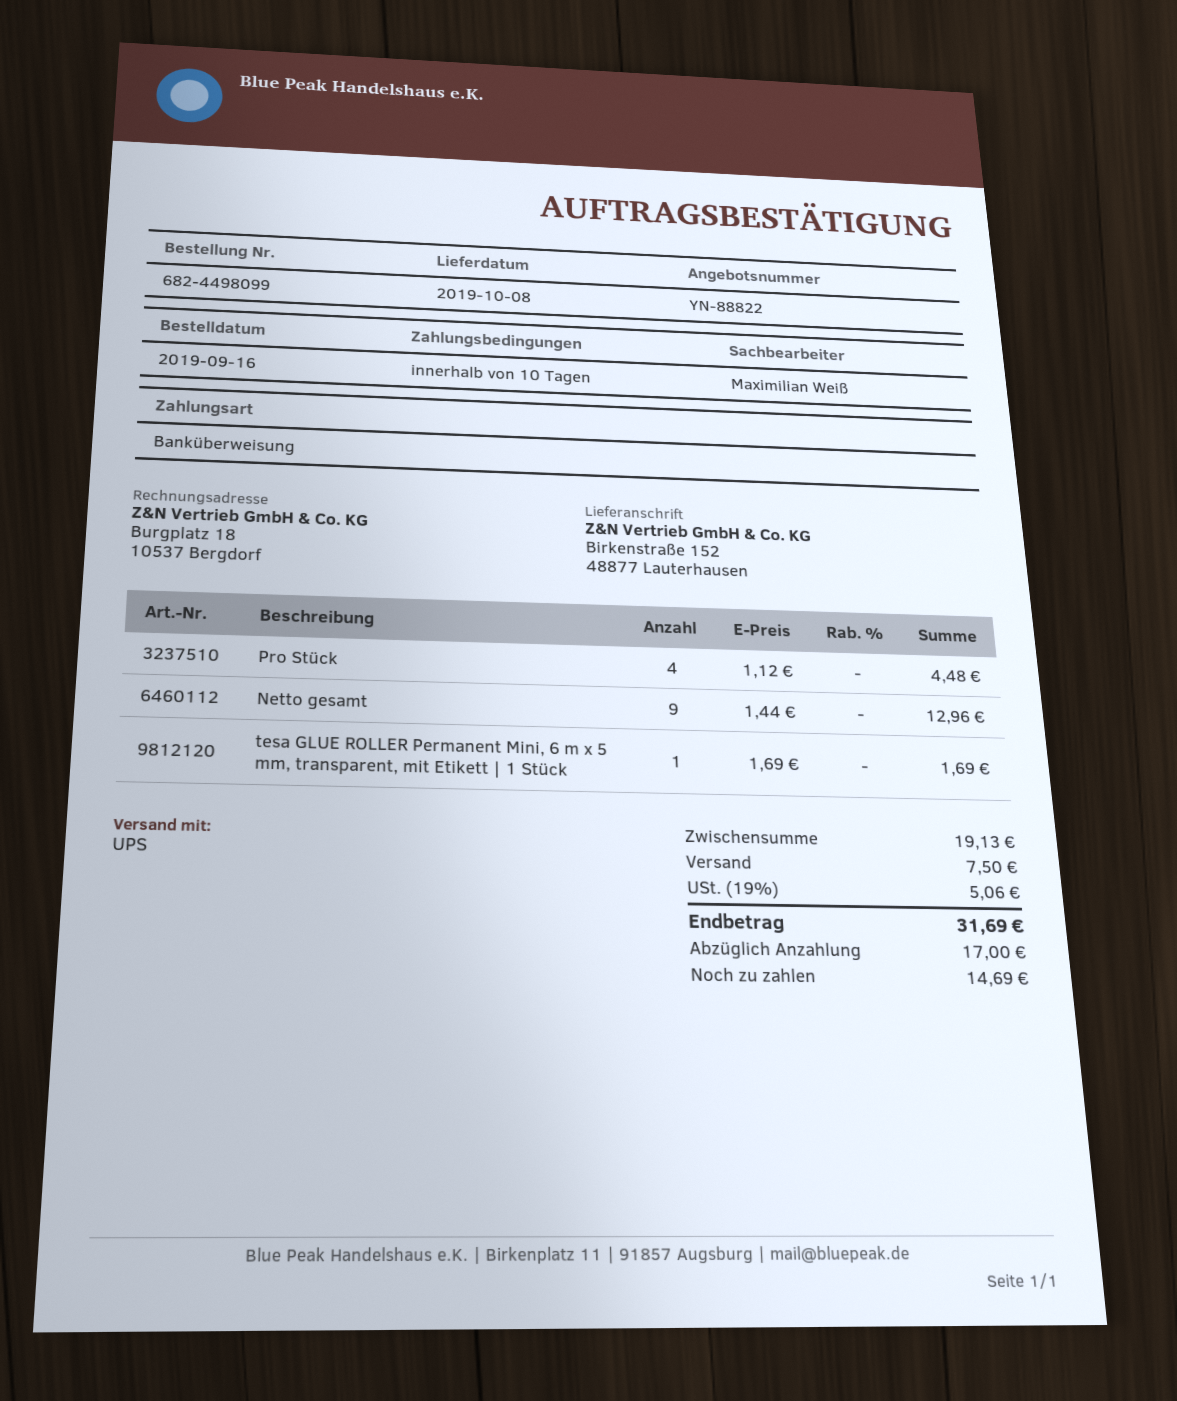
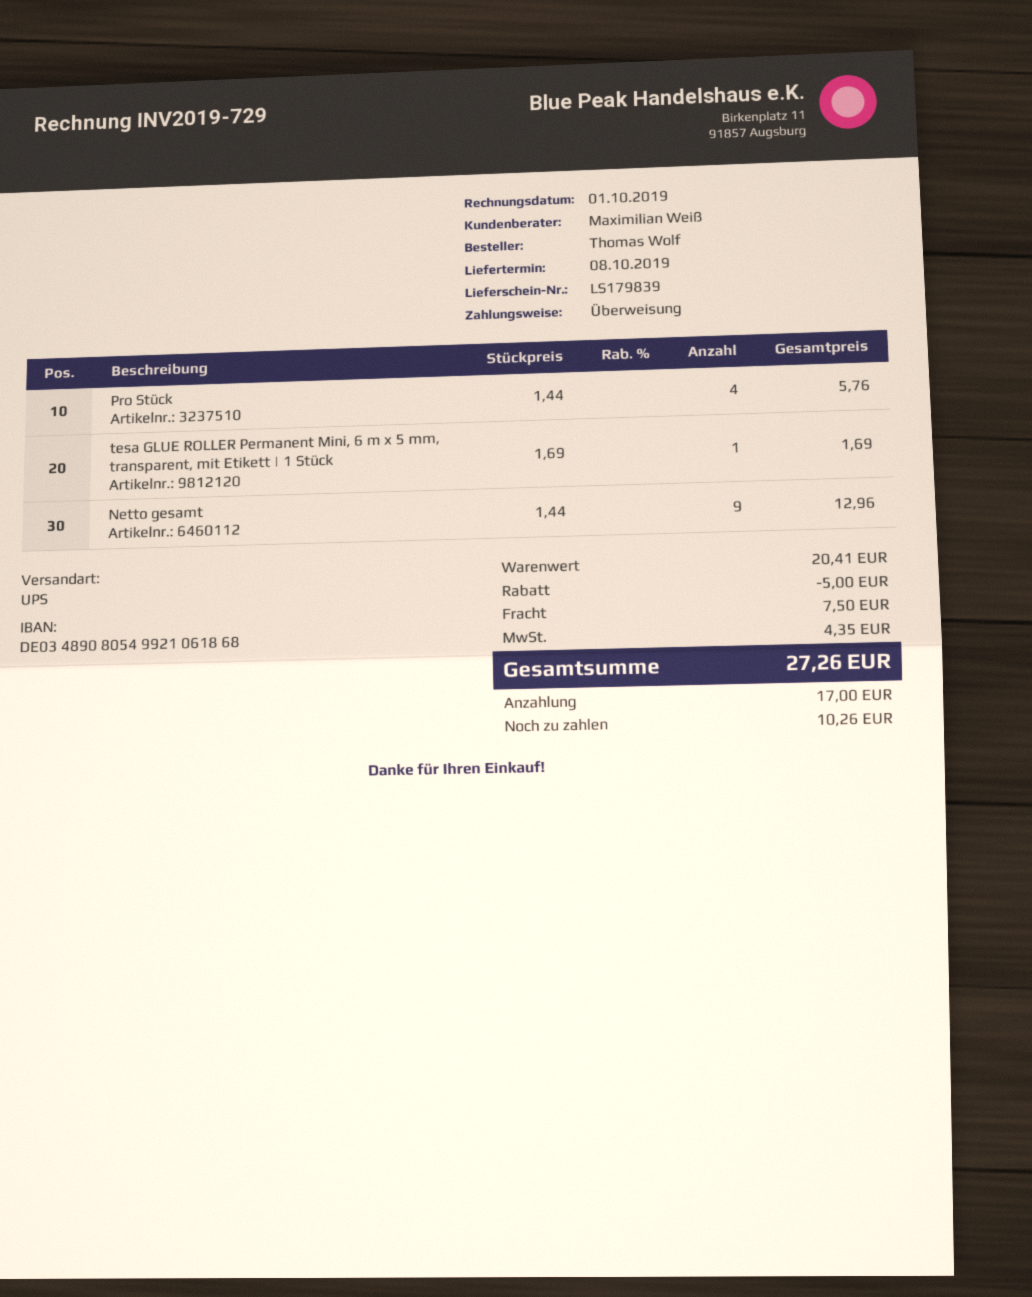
Pro Stück: 4 x 1.12 = 4.48 -> 4 x 1.44 = 5.76
subtotal: 19.13 -> 20.41
discount: none -> 5.00
tax: 5.06 -> 4.35
total: 31.69 -> 27.26
balance: 14.69 -> 10.26

